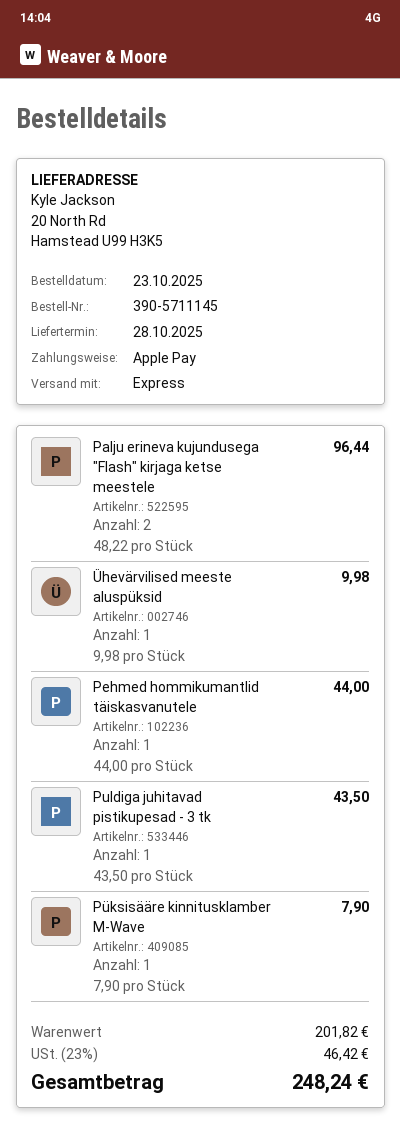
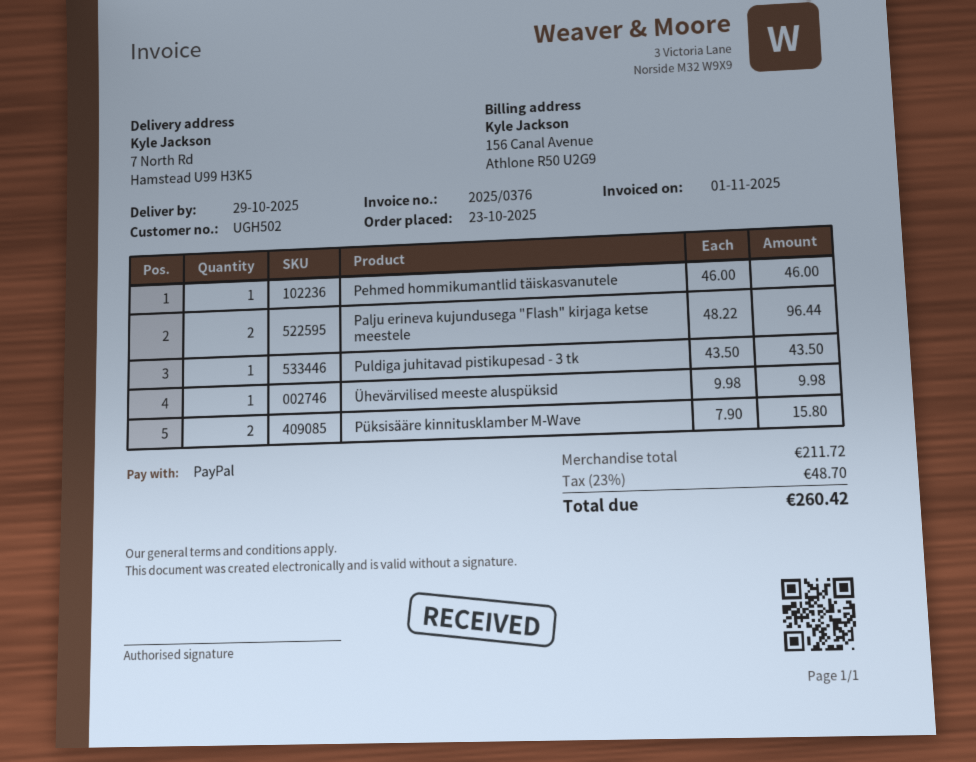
delivery date: 2025-10-28 -> 2025-10-29
payment method: Apple Pay -> PayPal
ship to: 20 North Rd, Hamstead U99 H3K5 -> 7 North Rd, Hamstead U99 H3K5
Pehmed hommikumantlid täiskasvanutele: 1 x 44.00 = 44.00 -> 1 x 46.00 = 46.00
Püksisääre kinnitusklamber M-Wave: 1 x 7.90 = 7.90 -> 2 x 7.90 = 15.80
subtotal: 201.82 -> 211.72
tax: 23% = 46.42 -> 23% = 48.70
total: 248.24 -> 260.42

